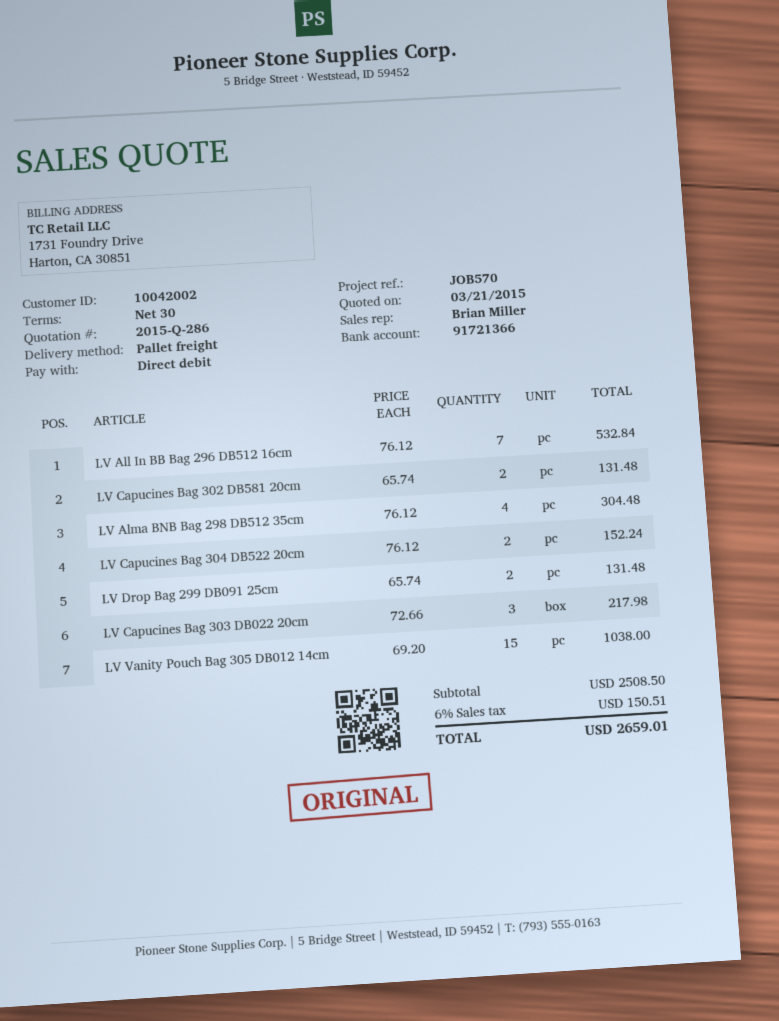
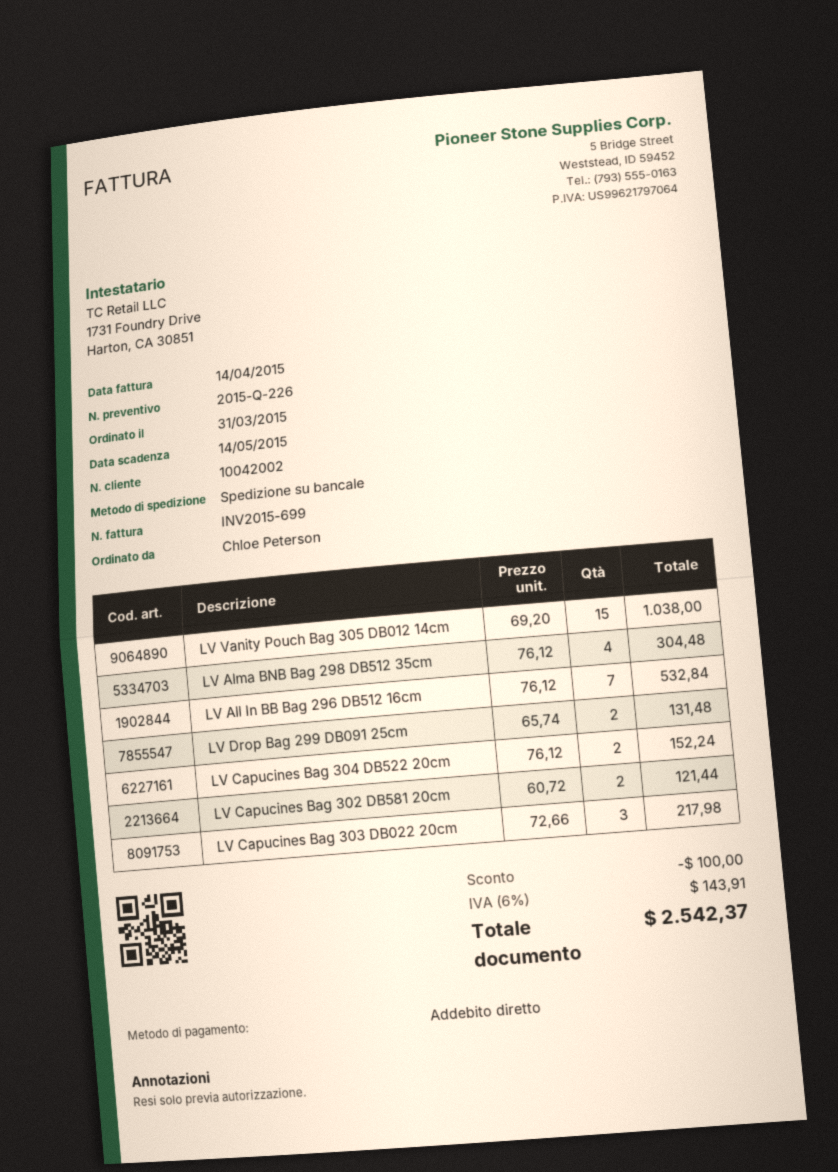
quote number: 2015-Q-286 -> 2015-Q-226
LV Capucines Bag 302 DB581 20cm: 2 x 65.74 = 131.48 -> 2 x 60.72 = 121.44
discount: none -> 100.00
tax: 6% = 150.51 -> 6% = 143.91
total: 2659.01 -> 2542.37

